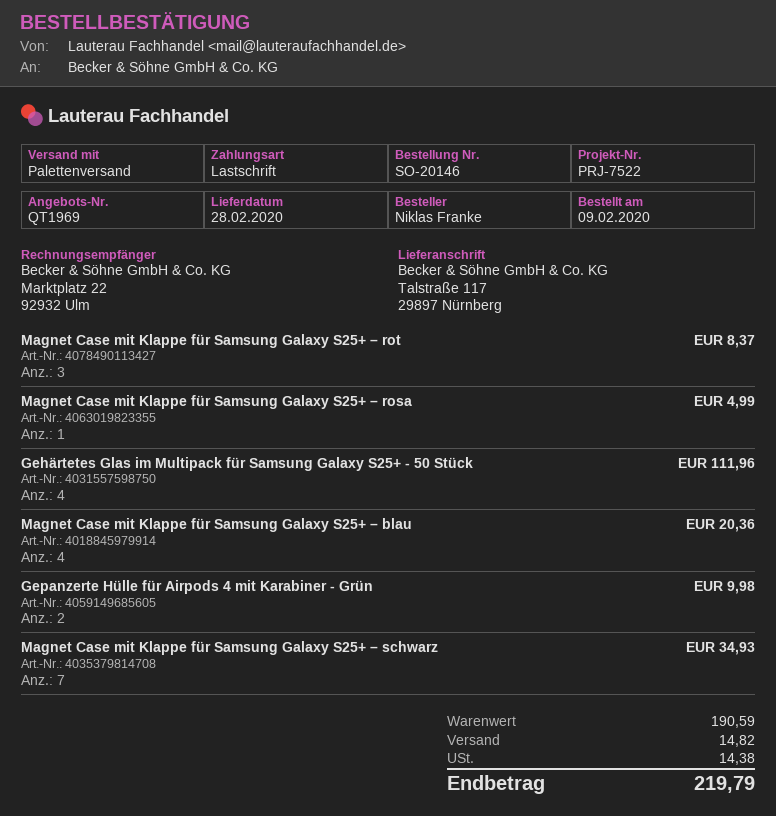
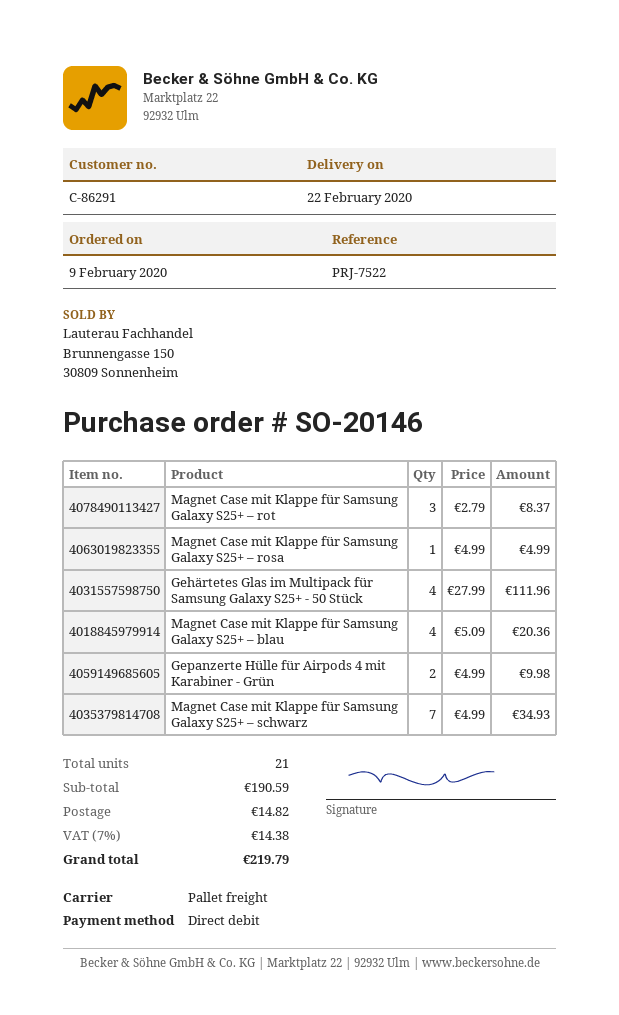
delivery date: 2020-02-28 -> 2020-02-22

